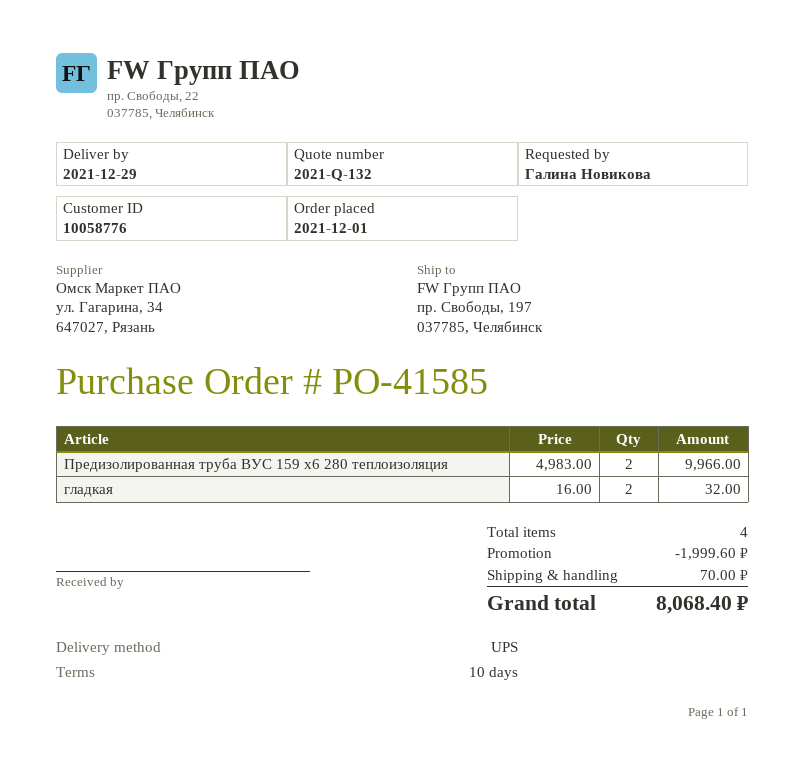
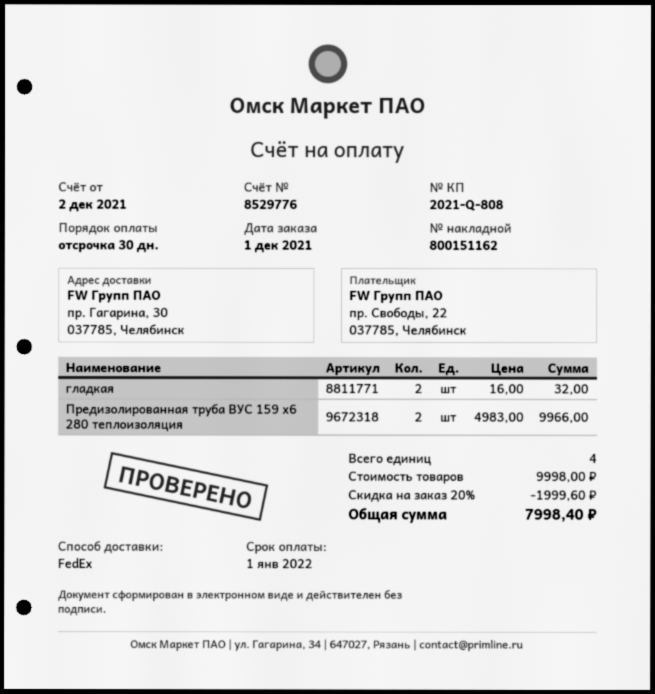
quote number: 2021-Q-132 -> 2021-Q-808
payment terms: 10 days -> 30 days
shipping method: UPS -> FedEx
ship to: пр. Свободы, 197, 037785, Челябинск -> пр. Гагарина, 30, 037785, Челябинск
shipping: 70.00 -> none
total: 8068.40 -> 7998.40

